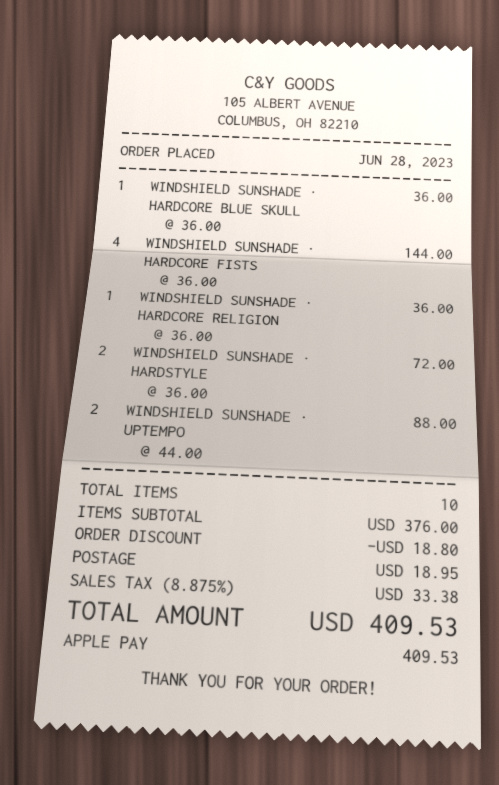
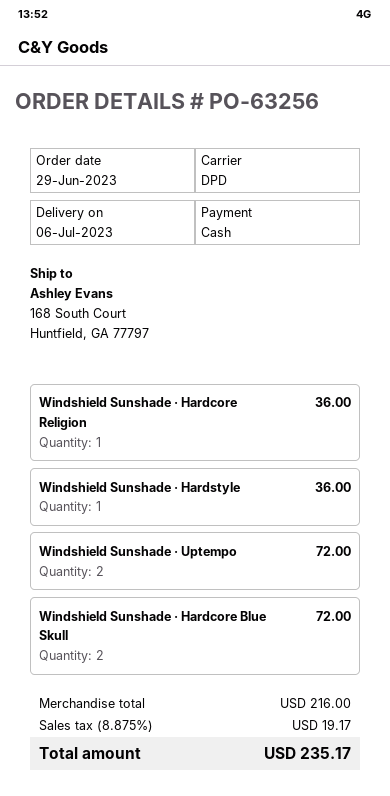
order date: 2023-06-28 -> 2023-06-29
payment method: Apple Pay -> cash
WINDSHIELD SUNSHADE · HARDCORE BLUE SKULL: 1 for 36.00 -> 2 for 72.00
WINDSHIELD SUNSHADE · HARDCORE FISTS: 4 for 144.00 -> none
WINDSHIELD SUNSHADE · HARDSTYLE: 2 for 72.00 -> 1 for 36.00
WINDSHIELD SUNSHADE · UPTEMPO: 2 for 88.00 -> 2 for 72.00
subtotal: 376.00 -> 216.00
discount: 18.80 -> none
shipping: 18.95 -> none
tax: 8.875% = 33.38 -> 8.875% = 19.17
total: 409.53 -> 235.17

